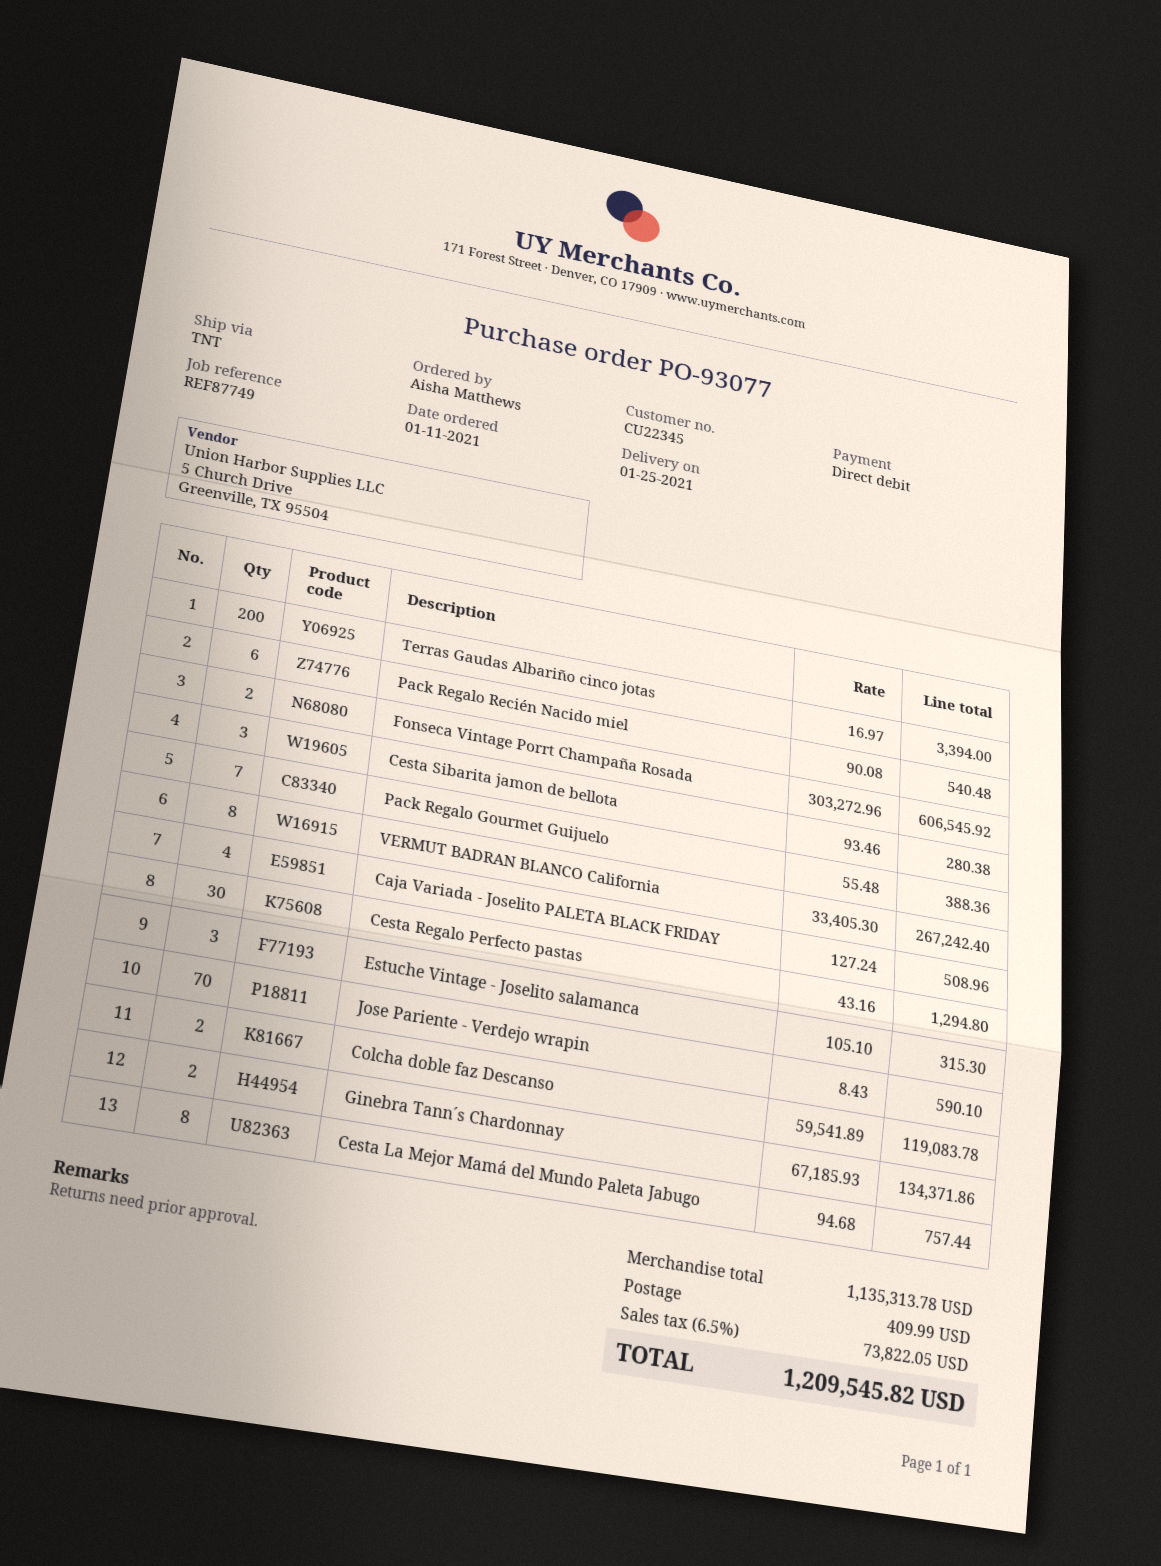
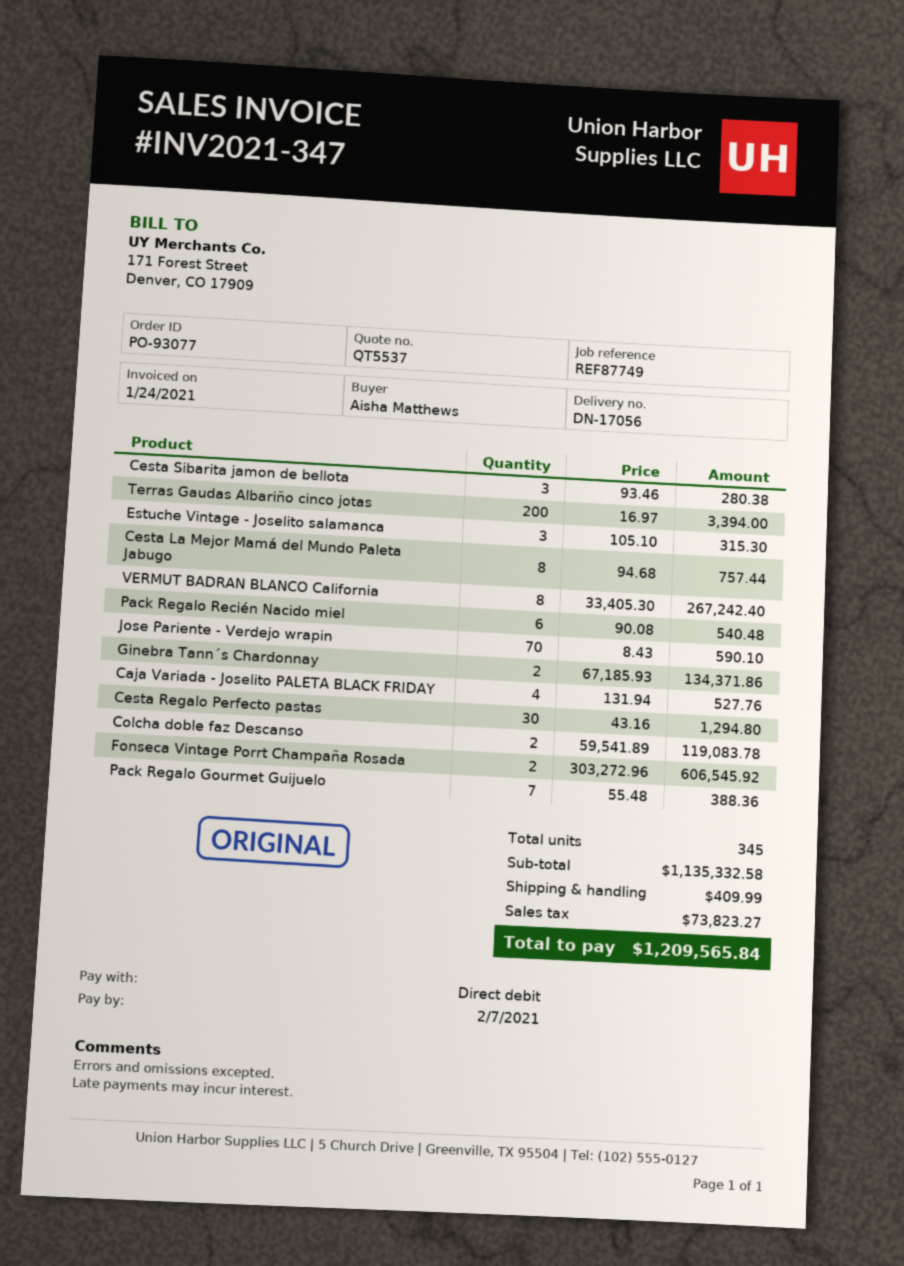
Caja Variada - Joselito PALETA BLACK FRIDAY: 4 x 127.24 = 508.96 -> 4 x 131.94 = 527.76
subtotal: 1135313.78 -> 1135332.58
tax: 73822.05 -> 73823.27
total: 1209545.82 -> 1209565.84

